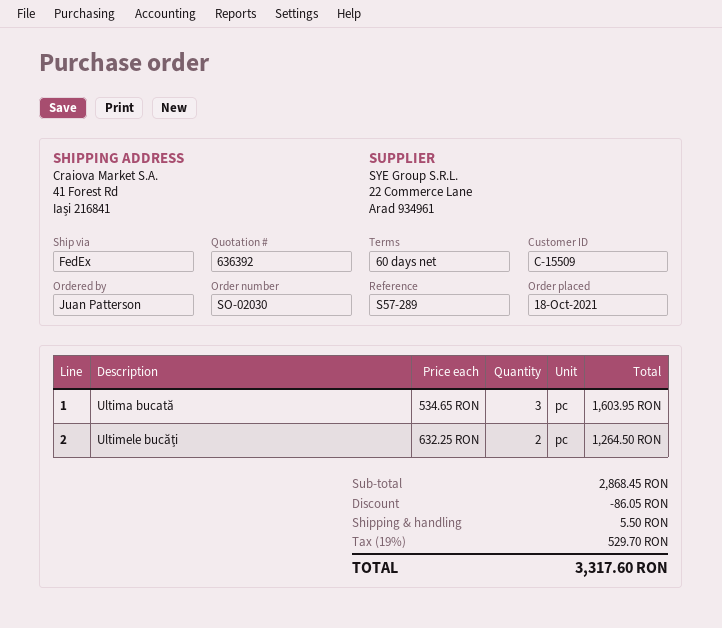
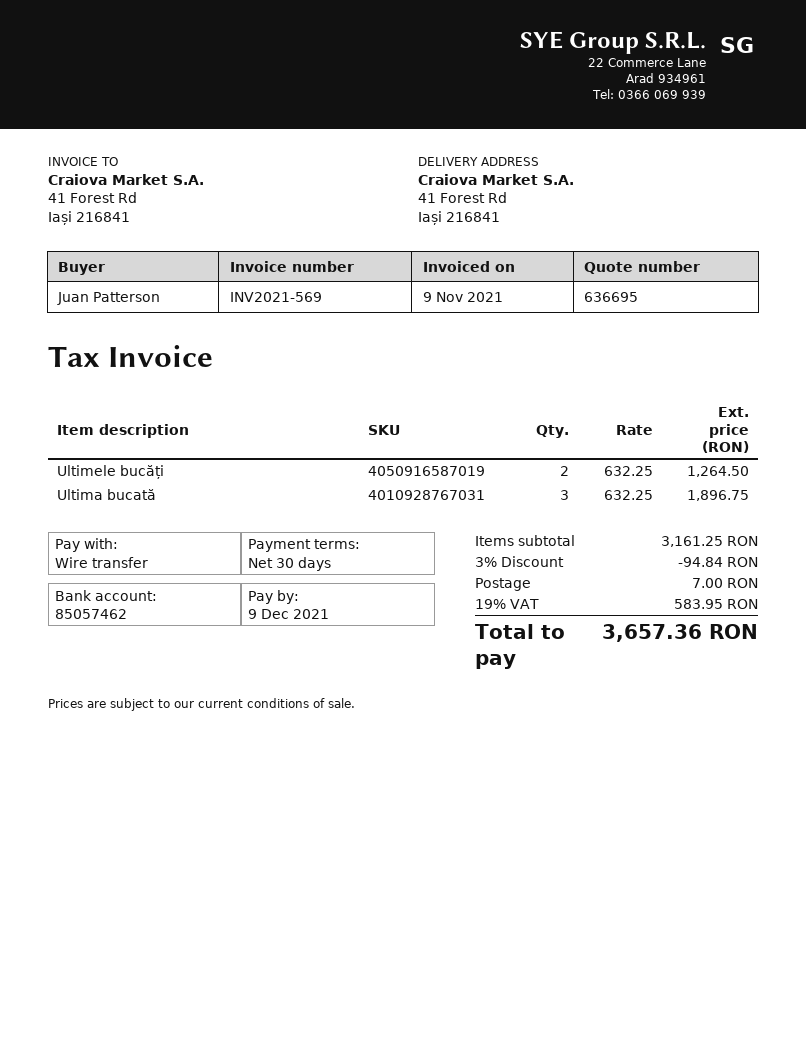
quote number: 636392 -> 636695
payment terms: 60 days -> 30 days
Ultima bucată: 3 x 534.65 = 1603.95 -> 3 x 632.25 = 1896.75
subtotal: 2868.45 -> 3161.25
discount: 86.05 -> 94.84
shipping: 5.50 -> 7.00
tax: 19% = 529.70 -> 19% = 583.95
total: 3317.60 -> 3657.36

